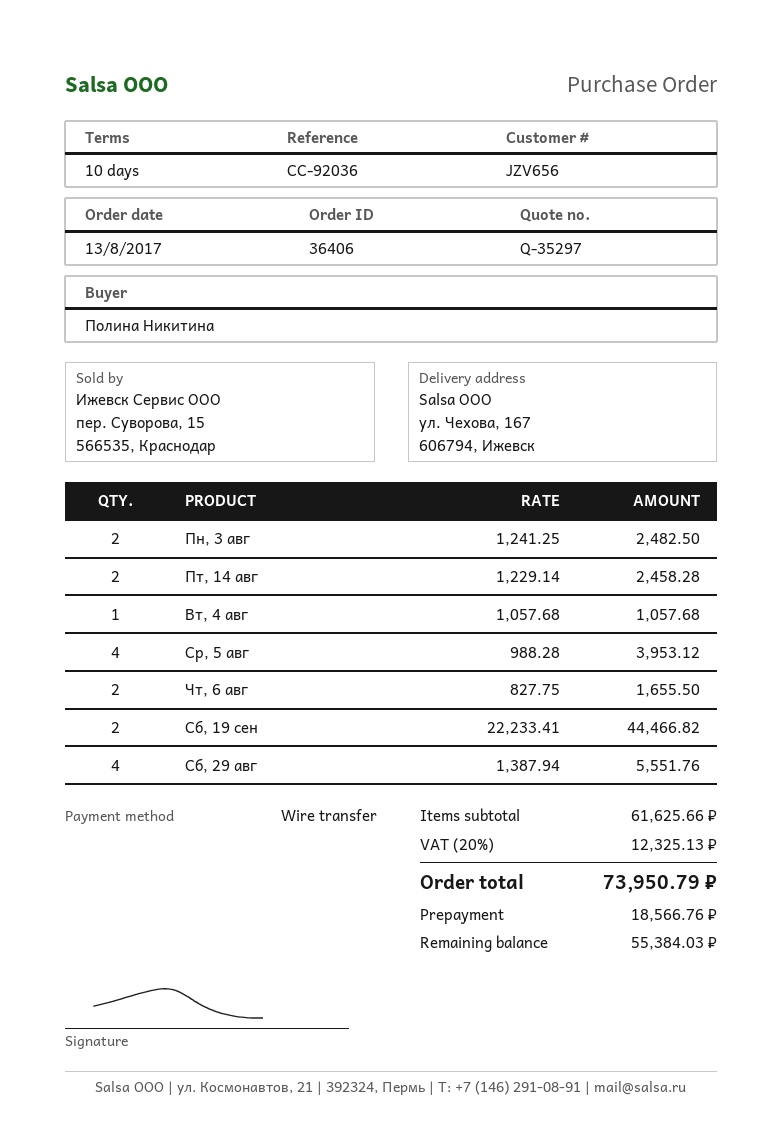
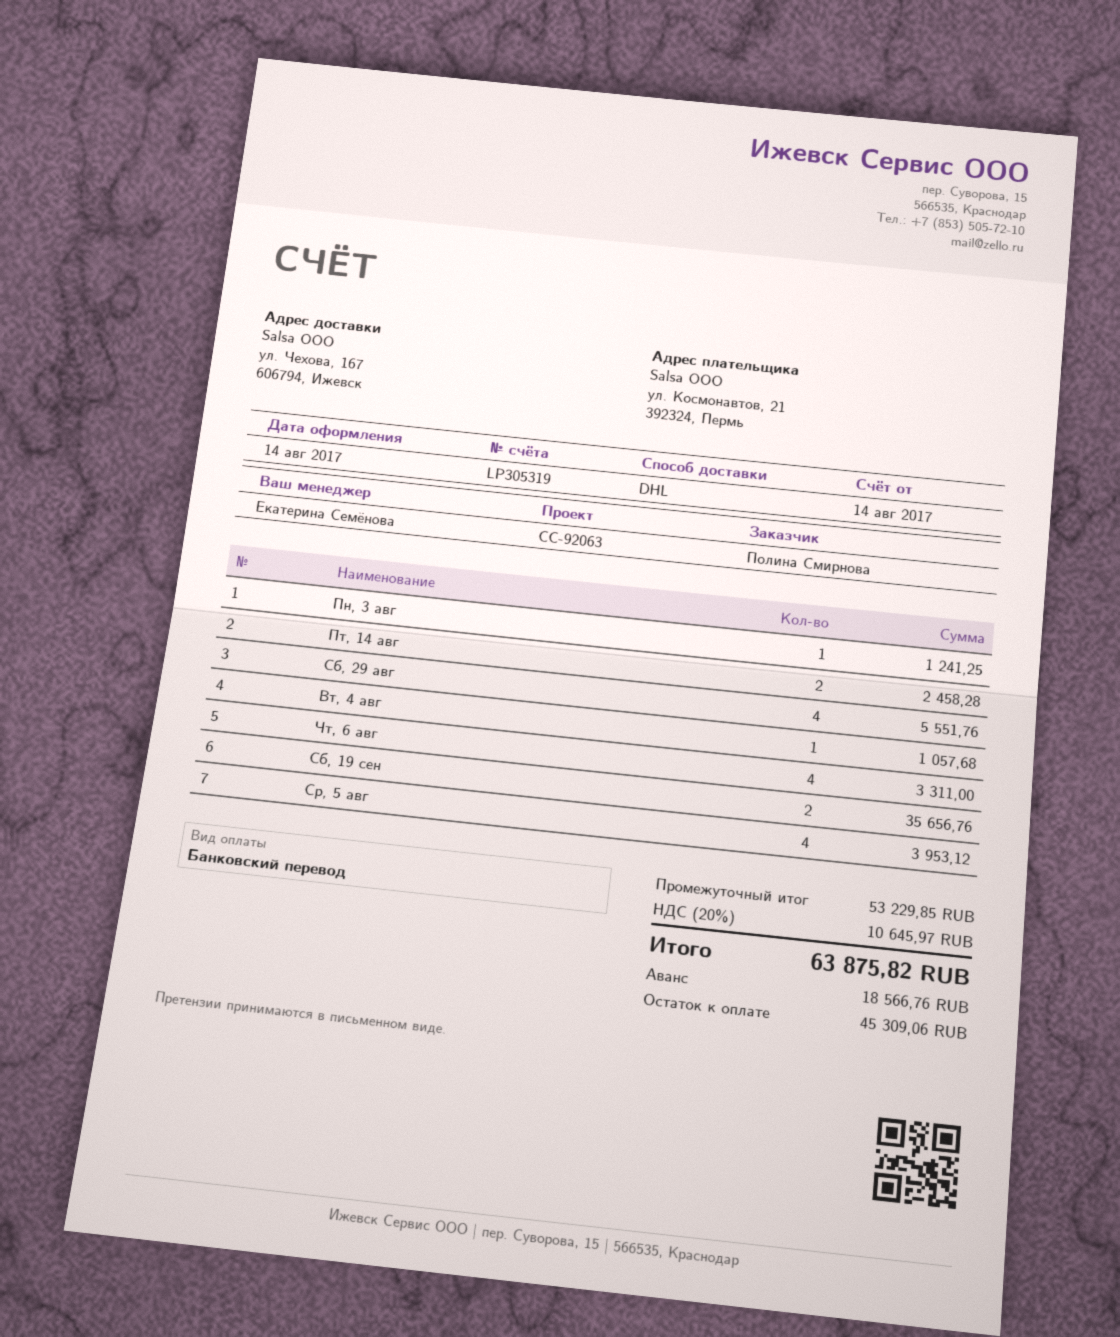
order date: 2017-08-13 -> 2017-08-14
reference: CC-92036 -> CC-92063
ordered by: Полина Никитина -> Полина Смирнова
Пн, 3 авг: 2 for 2482.50 -> 1 for 1241.25
Чт, 6 авг: 2 for 1655.50 -> 4 for 3311.00
Сб, 19 сен: 2 for 44466.82 -> 2 for 35656.76
subtotal: 61625.66 -> 53229.85
tax: 20% = 12325.13 -> 20% = 10645.97
total: 73950.79 -> 63875.82
balance: 55384.03 -> 45309.06

